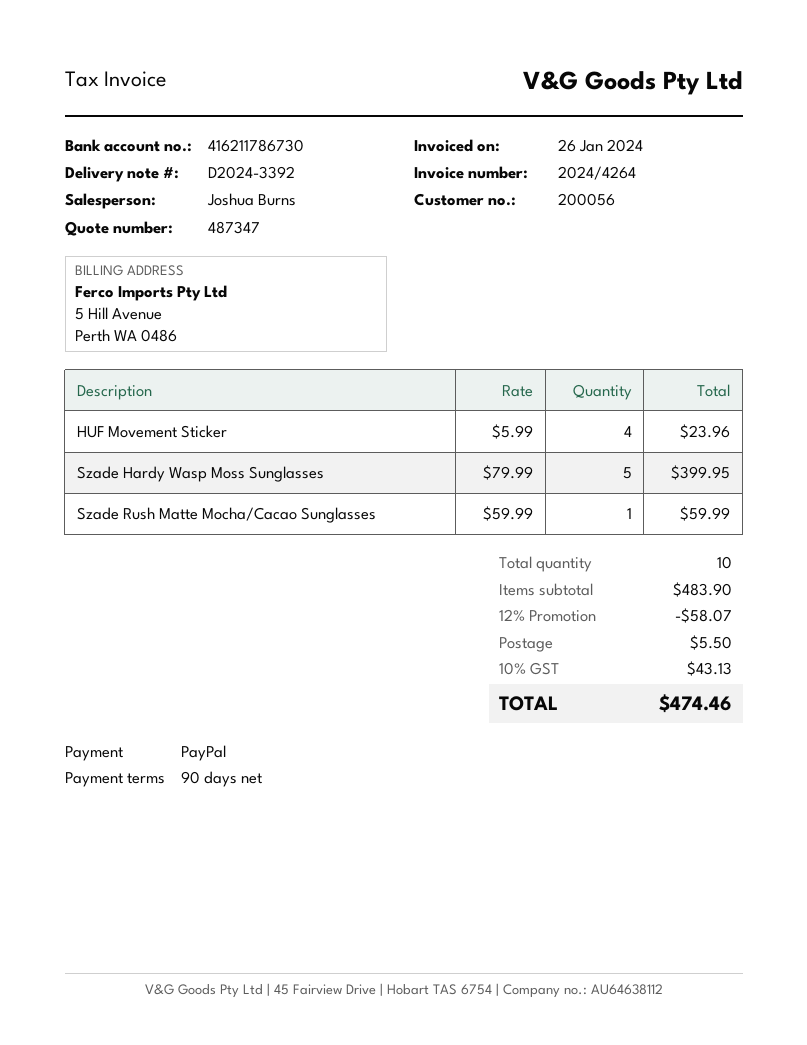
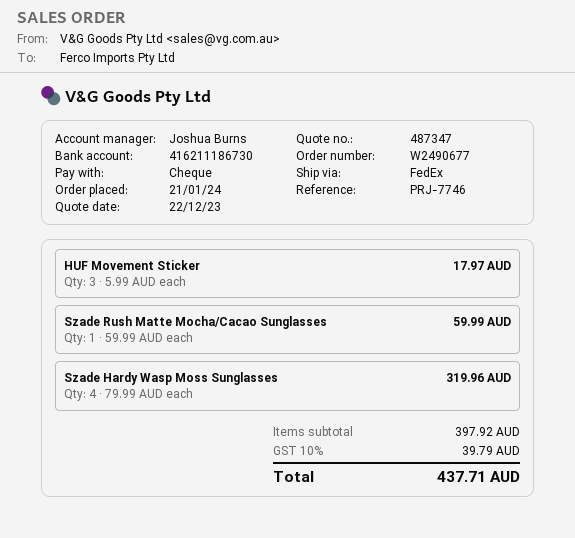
payment method: PayPal -> cheque
bank account: 416211786730 -> 416211186730
HUF Movement Sticker: 4 x 5.99 = 23.96 -> 3 x 5.99 = 17.97
Szade Hardy Wasp Moss Sunglasses: 5 x 79.99 = 399.95 -> 4 x 79.99 = 319.96
subtotal: 483.90 -> 397.92
discount: 12% = 58.07 -> none
shipping: 5.50 -> none
tax: 10% = 43.13 -> 10% = 39.79
total: 474.46 -> 437.71

